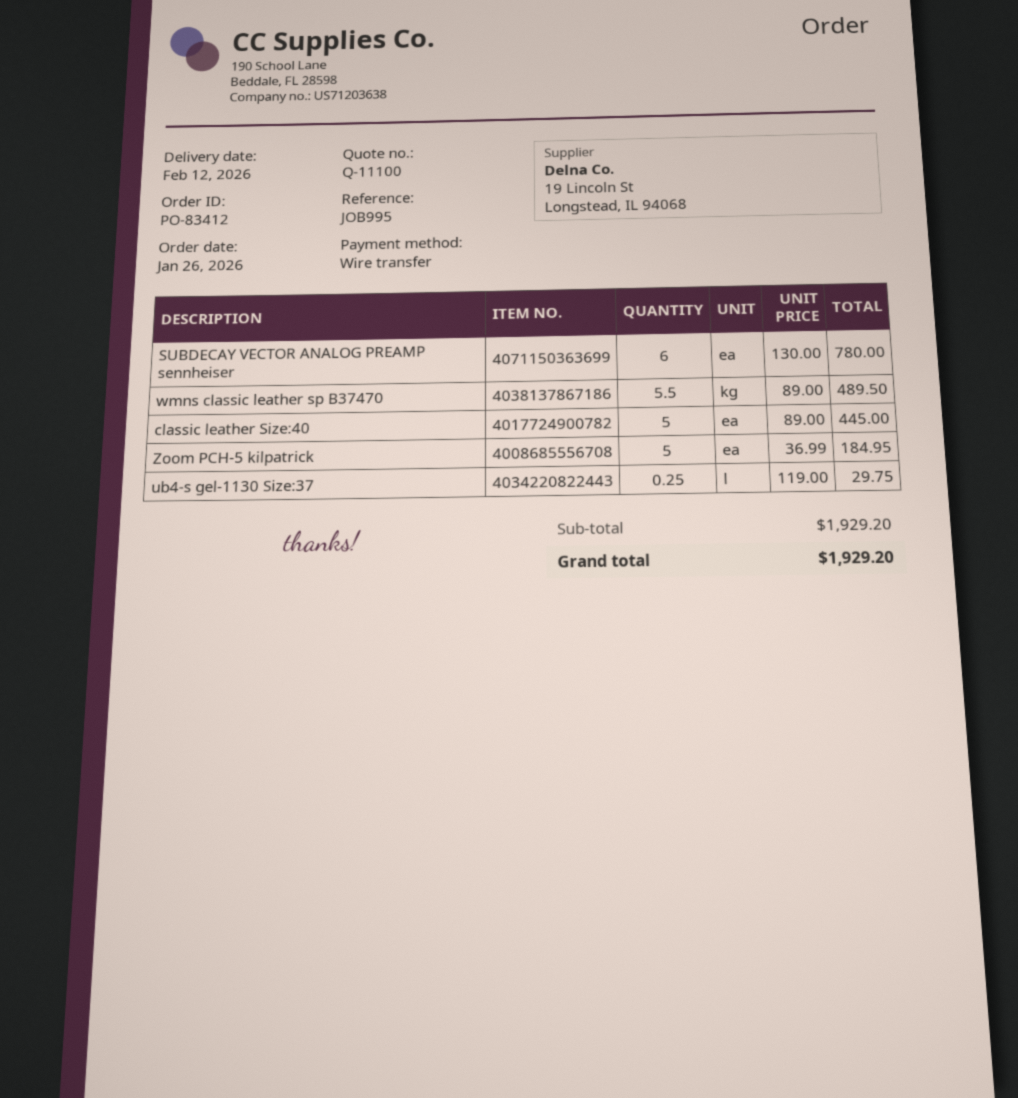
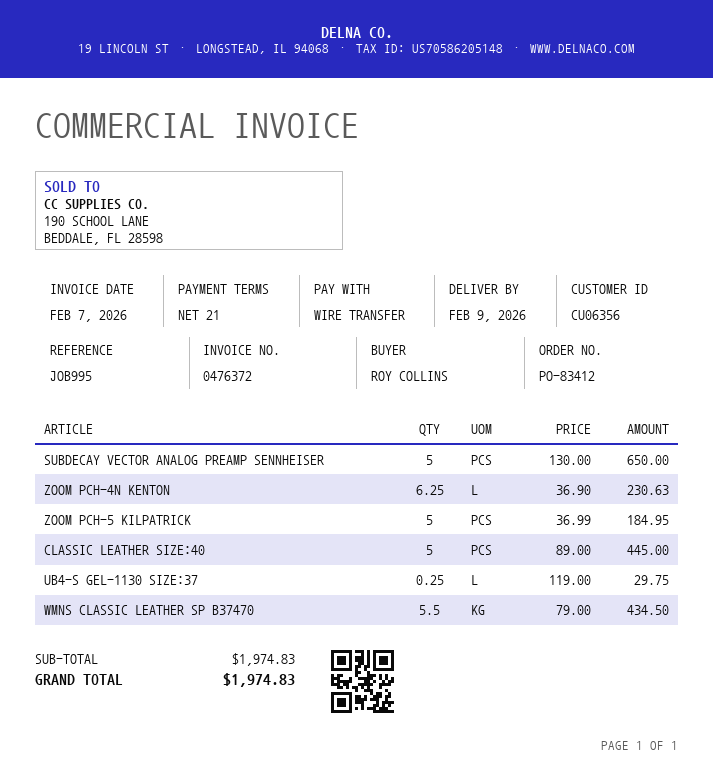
delivery date: 2026-02-12 -> 2026-02-09
SUBDECAY VECTOR ANALOG PREAMP sennheiser: 6 x 130.00 = 780.00 -> 5 x 130.00 = 650.00
wmns classic leather sp B37470: 5.5 x 89.00 = 489.50 -> 5.5 x 79.00 = 434.50
ZOOM PCH-4N KENTON: none -> 6.25 x 36.90 = 230.63
subtotal: 1929.20 -> 1974.83
total: 1929.20 -> 1974.83

